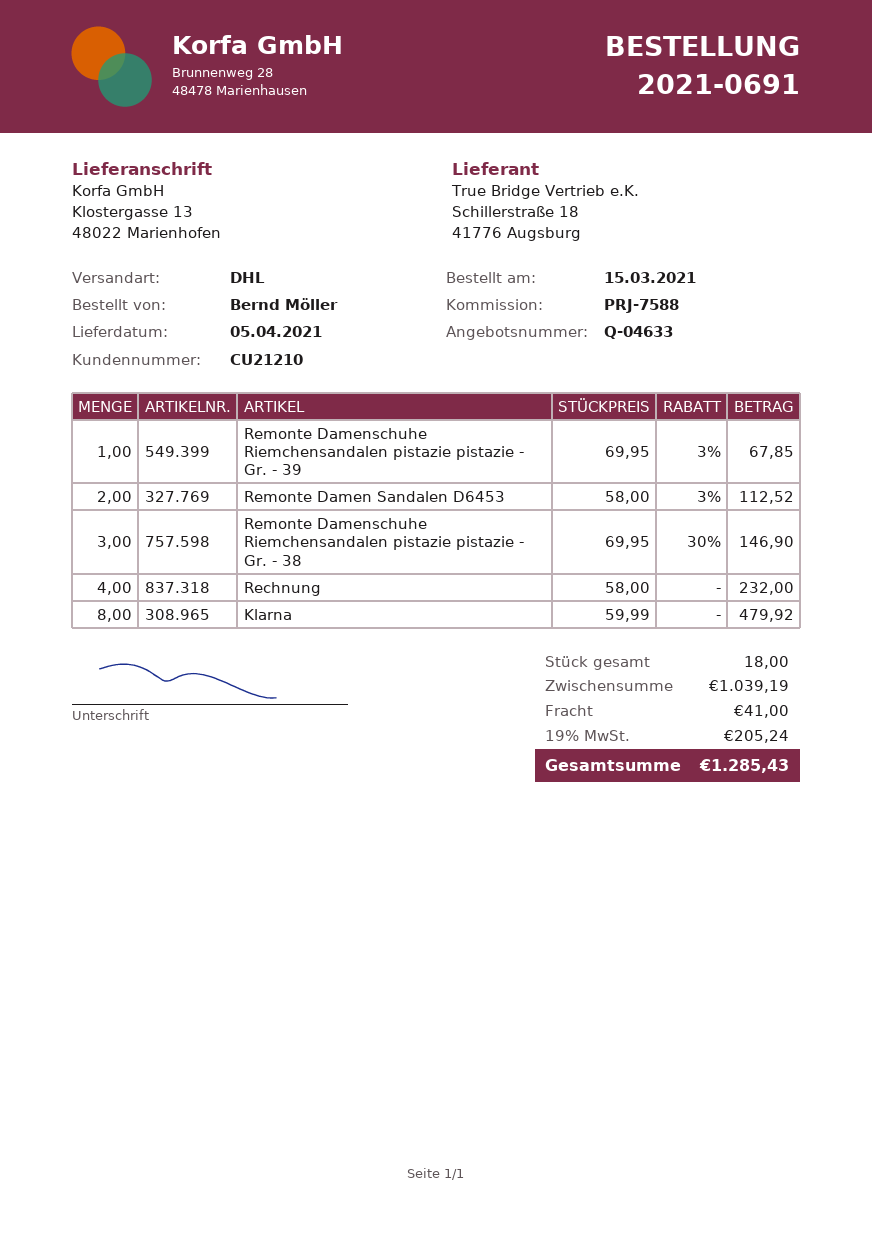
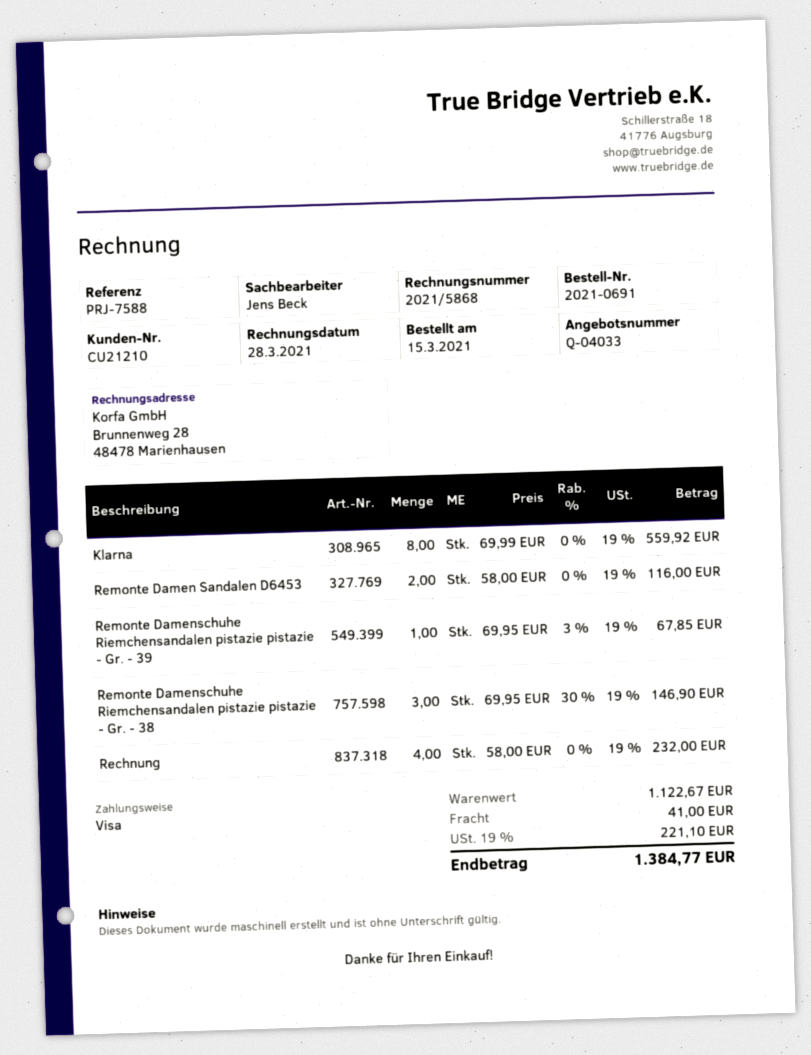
quote number: Q-04633 -> Q-04033
Remonte Damen Sandalen D6453: 2 x 58.00 - 3% = 112.52 -> 2 x 58.00 = 116.00
Klarna: 8 x 59.99 = 479.92 -> 8 x 69.99 = 559.92
subtotal: 1039.19 -> 1122.67
tax: 19% = 205.24 -> 19% = 221.10
total: 1285.43 -> 1384.77

